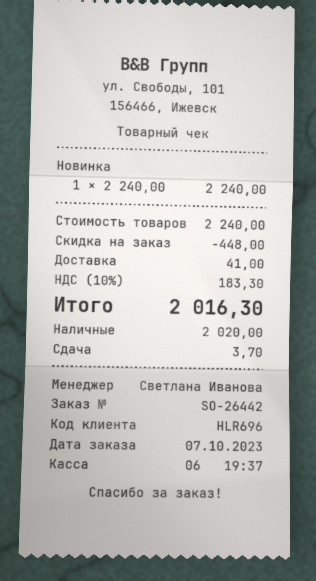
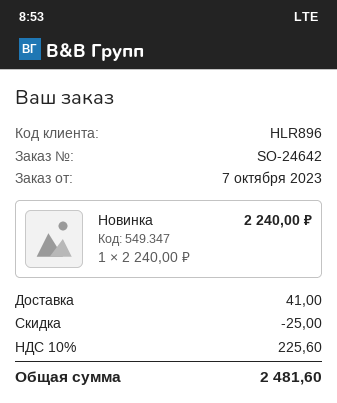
order number: SO-26442 -> SO-24642
customer number: HLR696 -> HLR896
discount: 448.00 -> 25.00
tax: 10% = 183.30 -> 10% = 225.60
total: 2016.30 -> 2481.60

